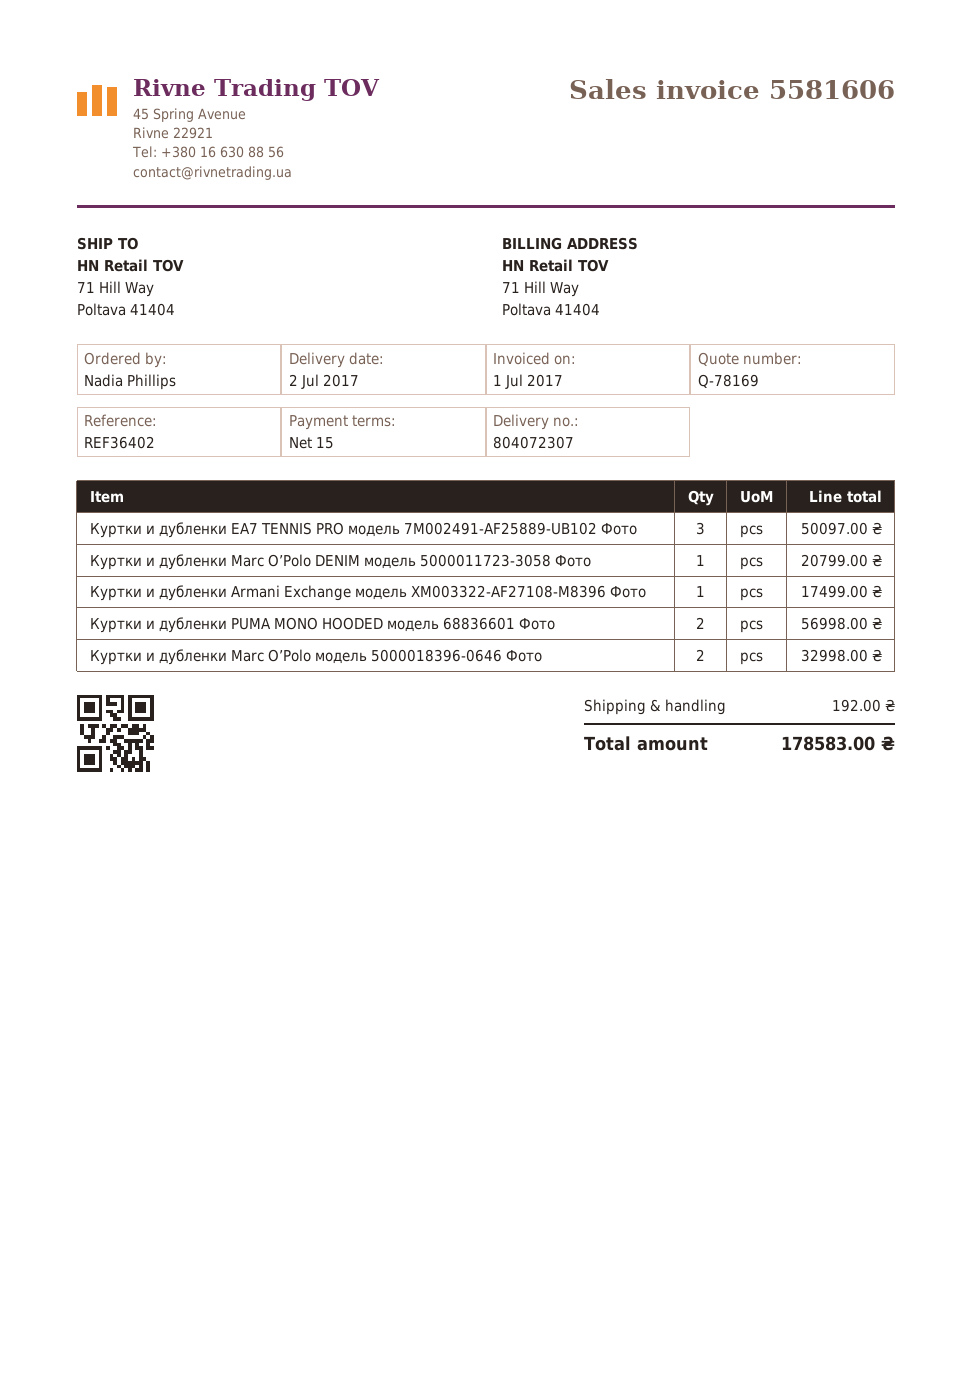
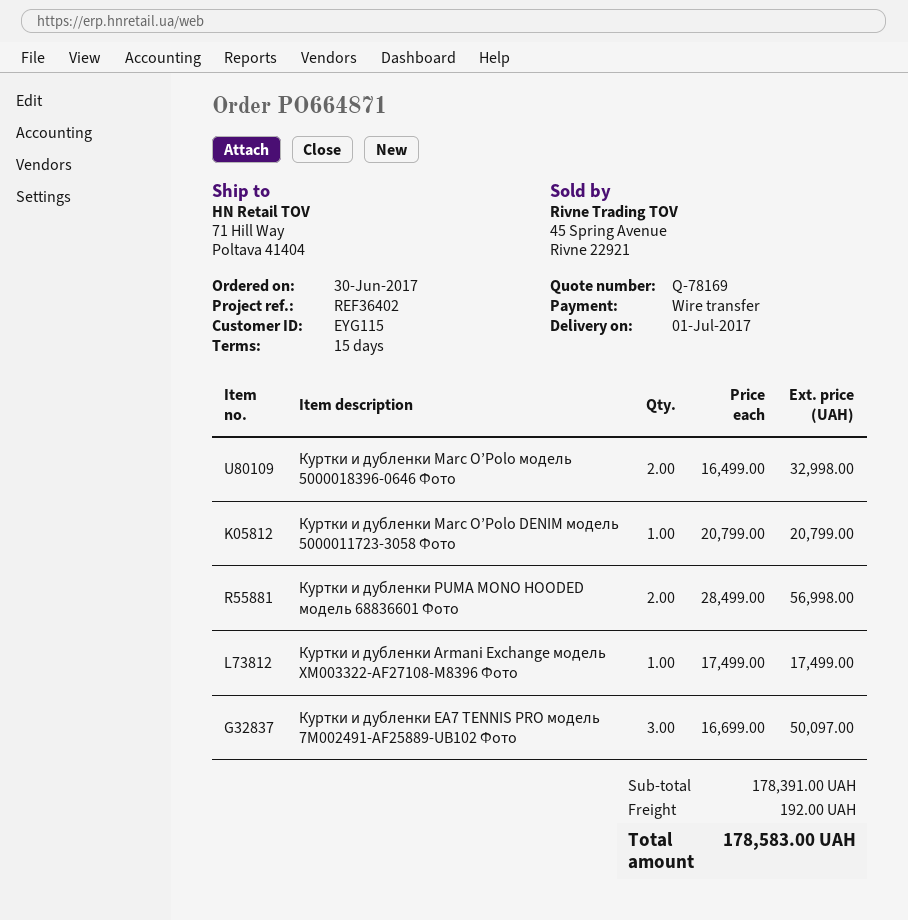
delivery date: 2017-07-02 -> 2017-07-01

